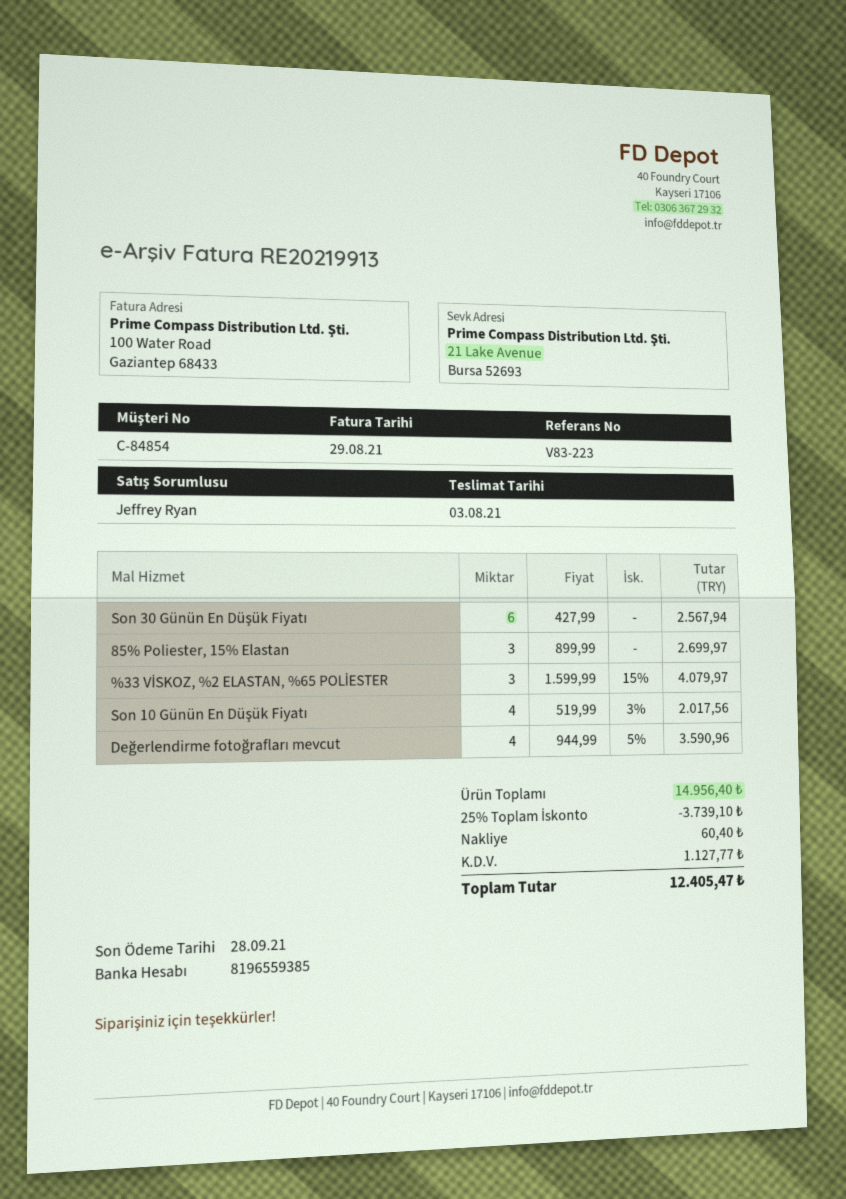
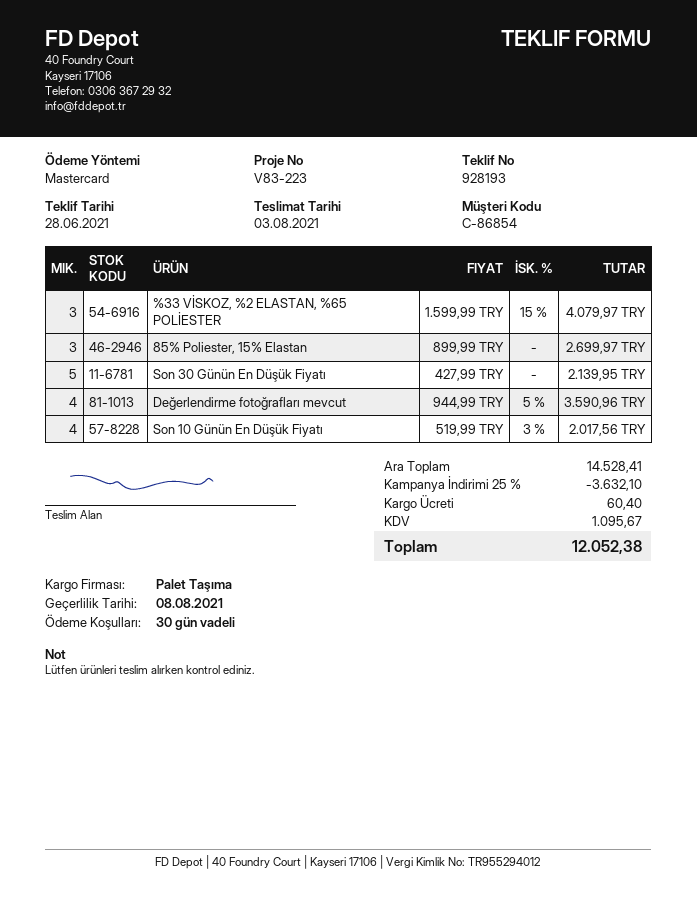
customer number: C-84854 -> C-86854
Son 30 Günün En Düşük Fiyatı: 6 x 427.99 = 2567.94 -> 5 x 427.99 = 2139.95
subtotal: 14956.40 -> 14528.41
discount: 25% = 3739.10 -> 25% = 3632.10
tax: 1127.77 -> 1095.67
total: 12405.47 -> 12052.38

